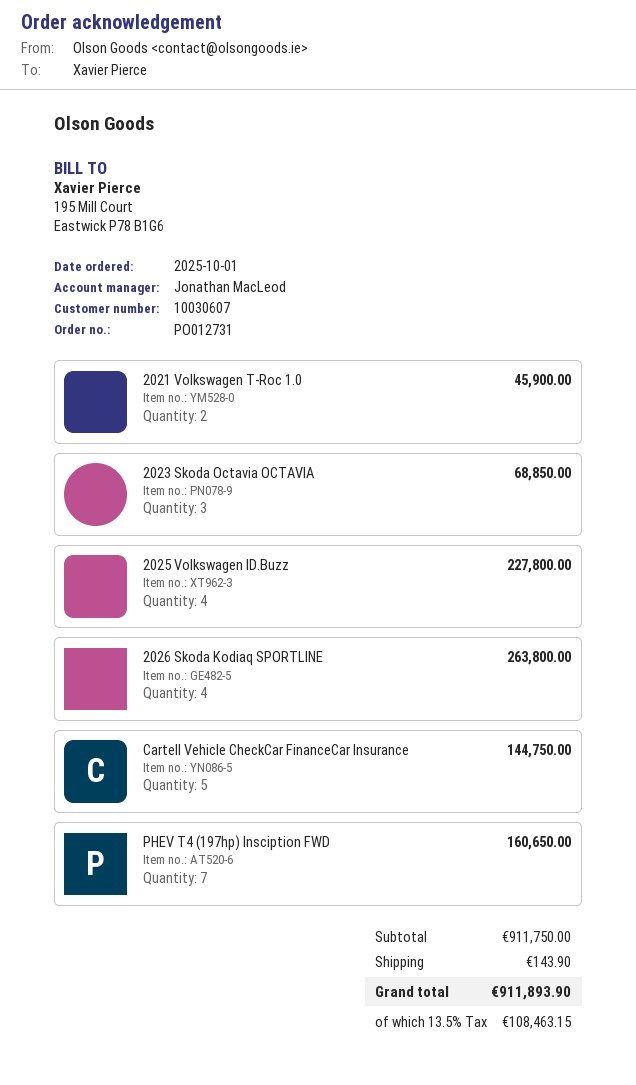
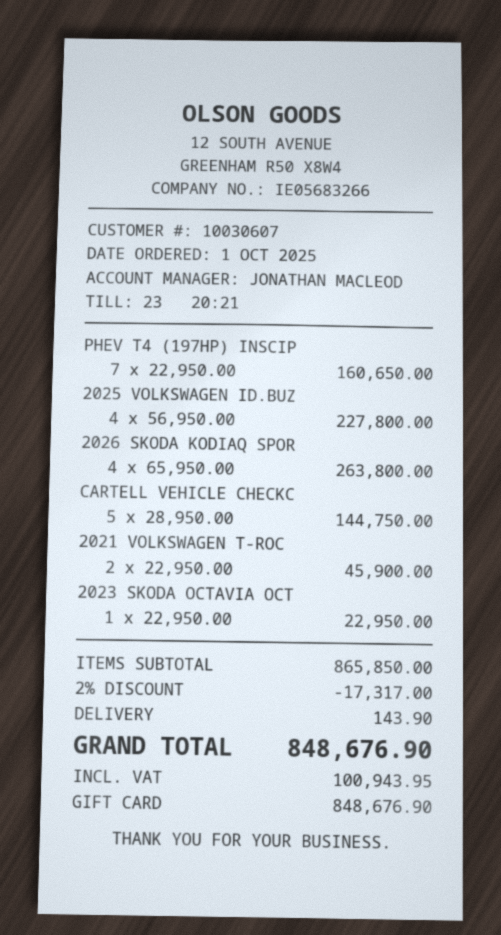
2023 Skoda Octavia OCTAVIA: 3 for 68850.00 -> 1 for 22950.00
subtotal: 911750.00 -> 865850.00
discount: none -> 2% = 17317.00
tax: 108463.15 -> 100943.95
total: 911893.90 -> 848676.90

